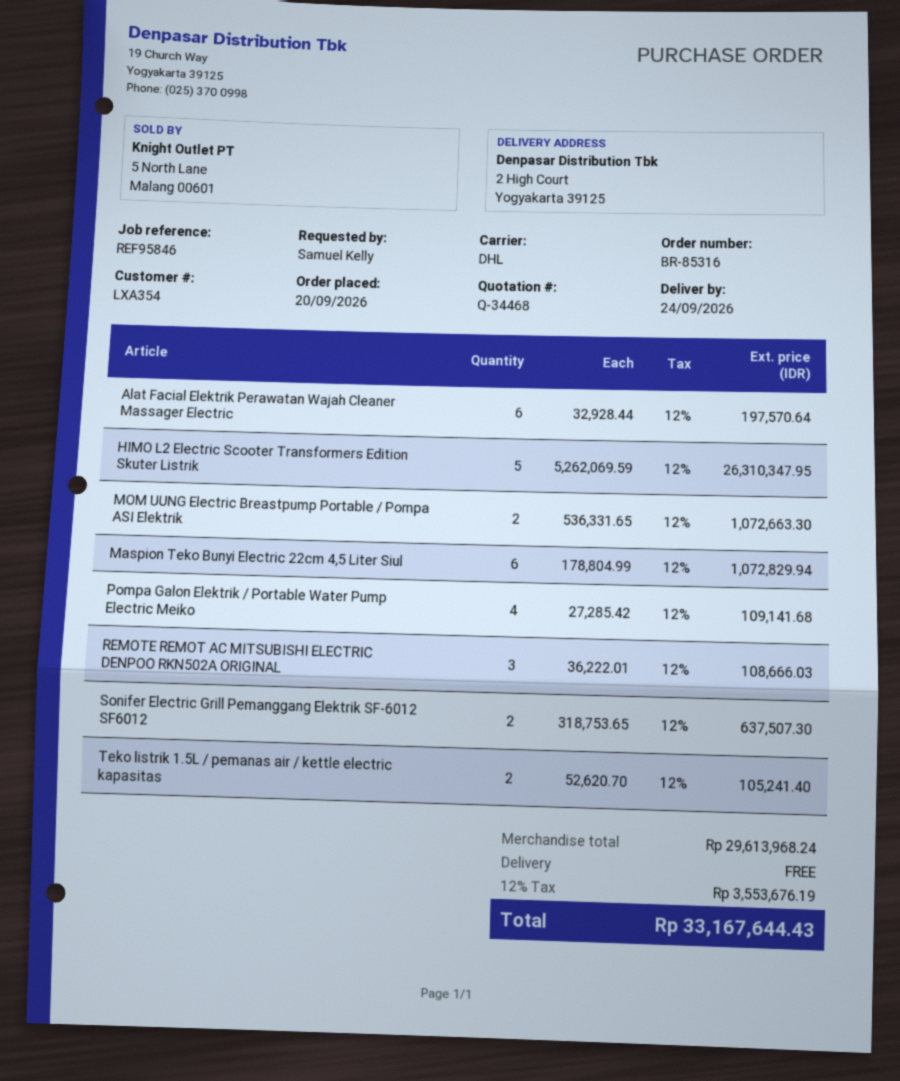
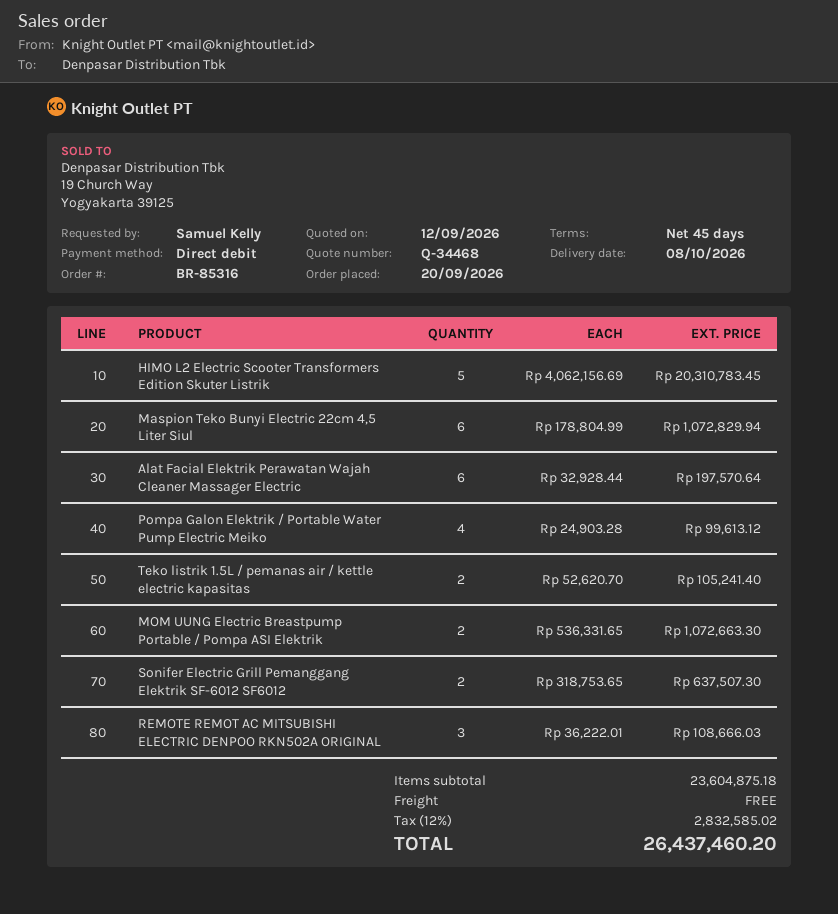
delivery date: 2026-09-24 -> 2026-10-08
HIMO L2 Electric Scooter Transformers Edition Skuter Listrik: 5 x 5262069.59 = 26310347.95 -> 5 x 4062156.69 = 20310783.45
Pompa Galon Elektrik / Portable Water Pump Electric Meiko: 4 x 27285.42 = 109141.68 -> 4 x 24903.28 = 99613.12
subtotal: 29613968.24 -> 23604875.18
tax: 12% = 3553676.19 -> 12% = 2832585.02
total: 33167644.43 -> 26437460.20

